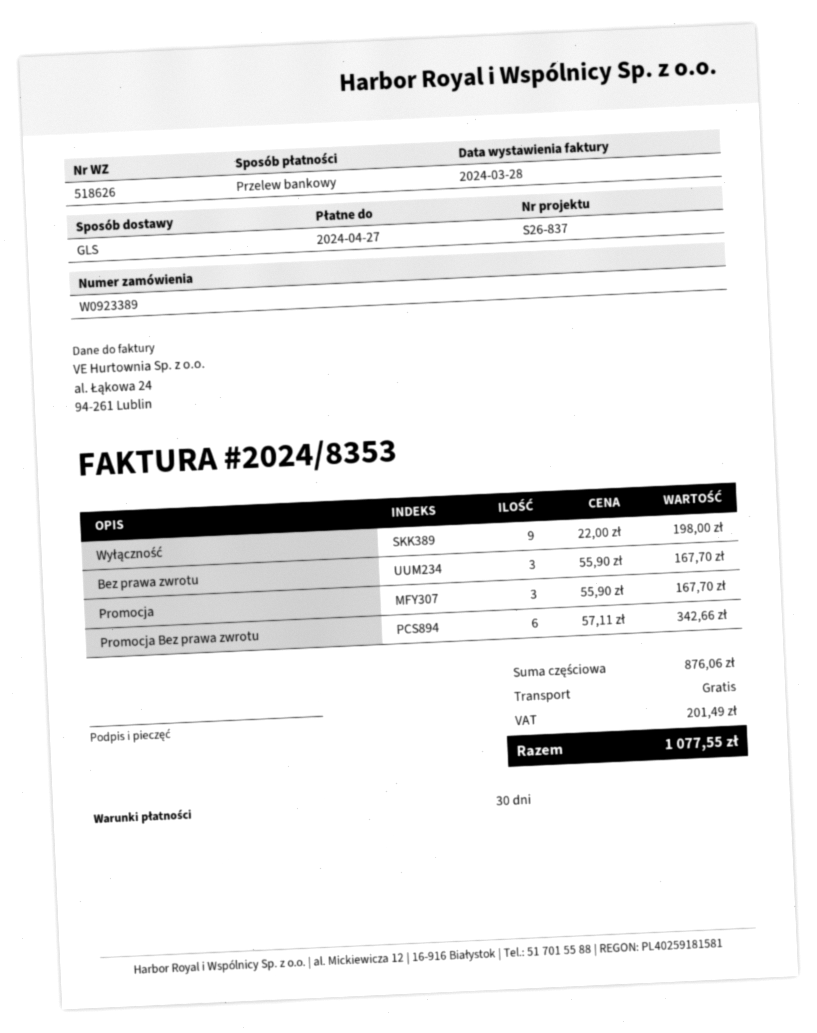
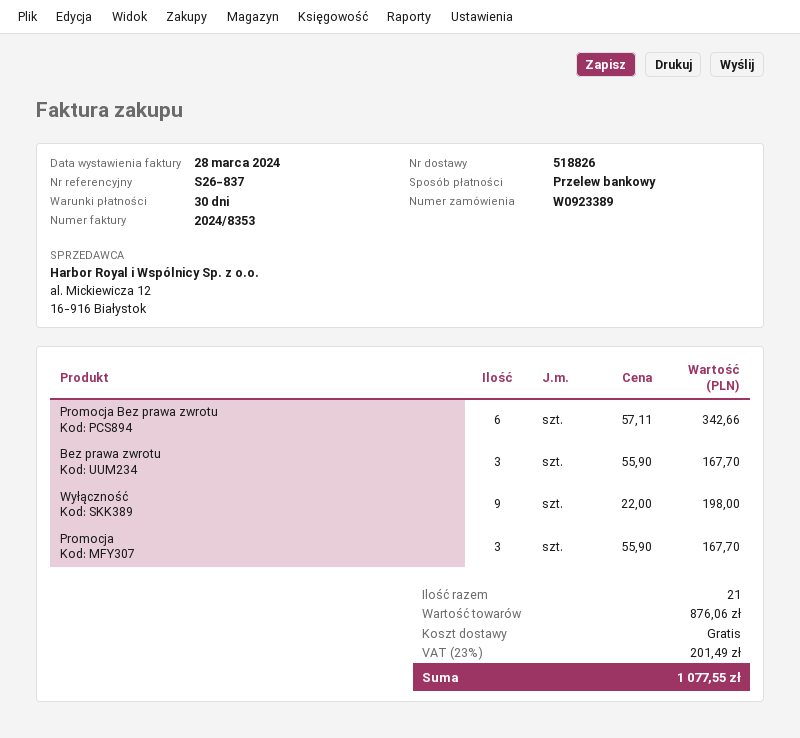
delivery note number: 518626 -> 518826

